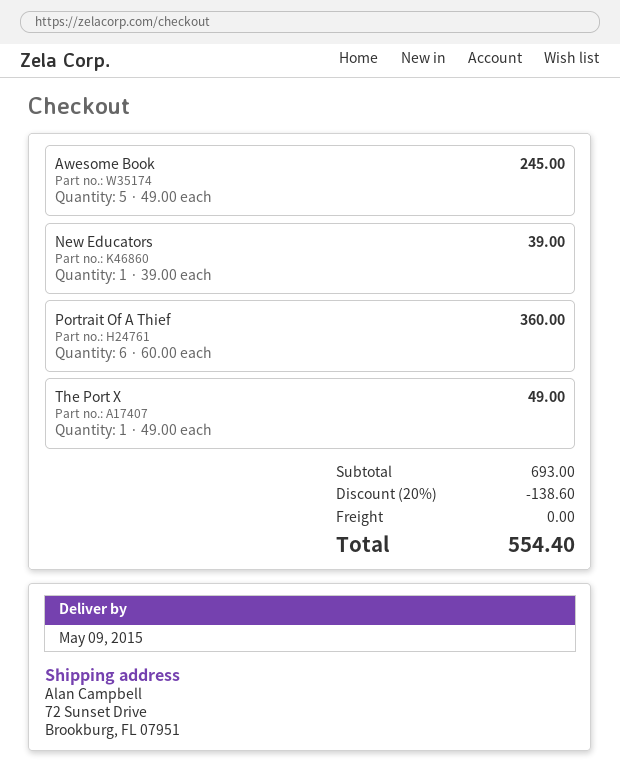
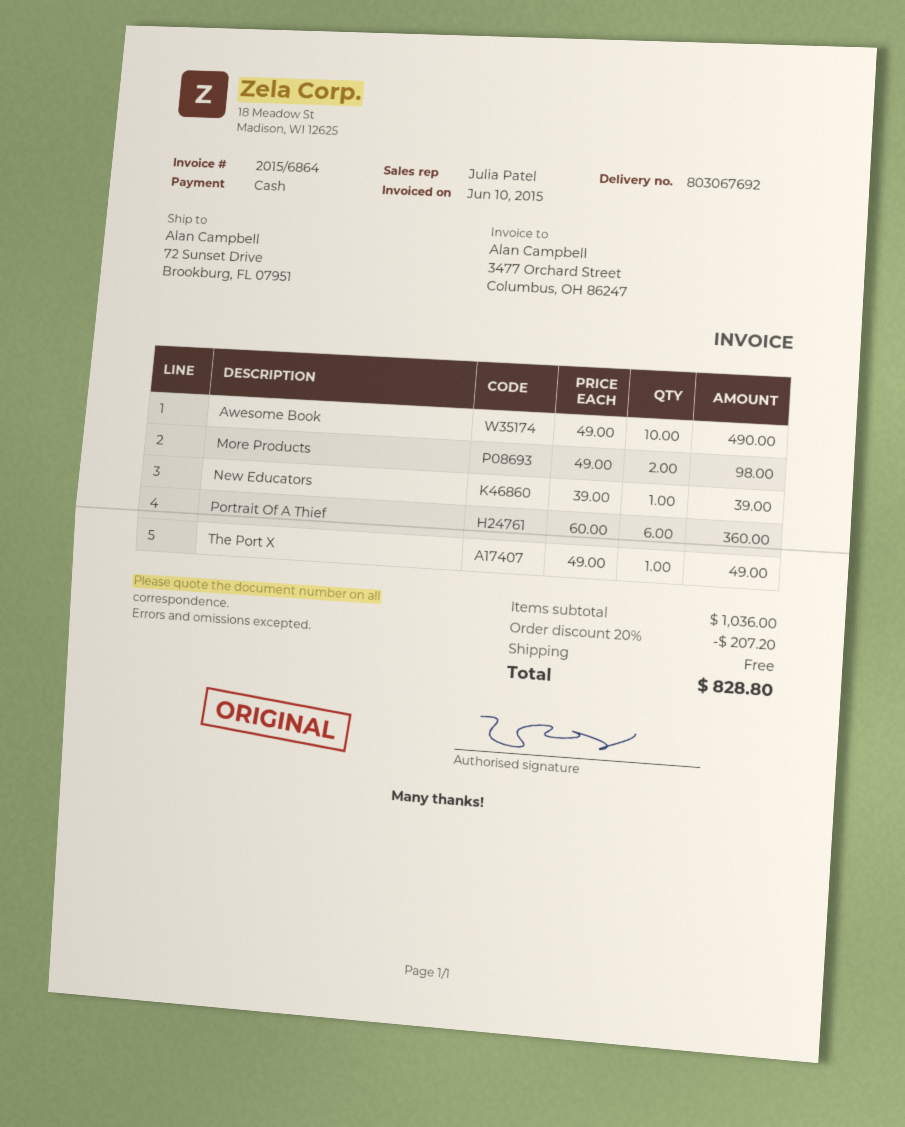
Awesome Book: 5 x 49.00 = 245.00 -> 10 x 49.00 = 490.00
More Products: none -> 2 x 49.00 = 98.00
subtotal: 693.00 -> 1036.00
discount: 20% = 138.60 -> 20% = 207.20
total: 554.40 -> 828.80

